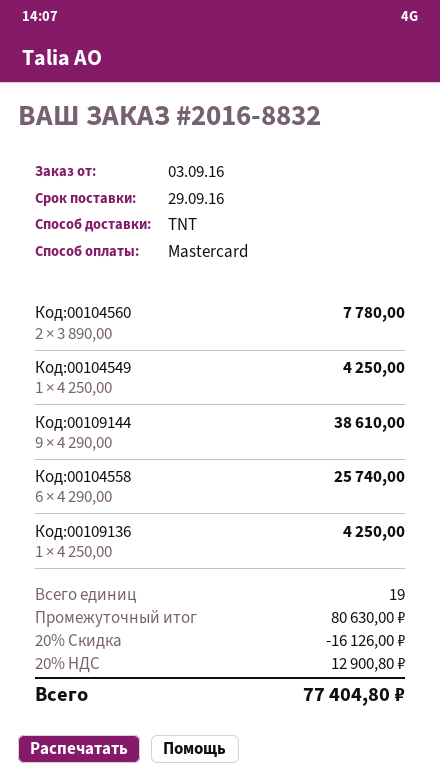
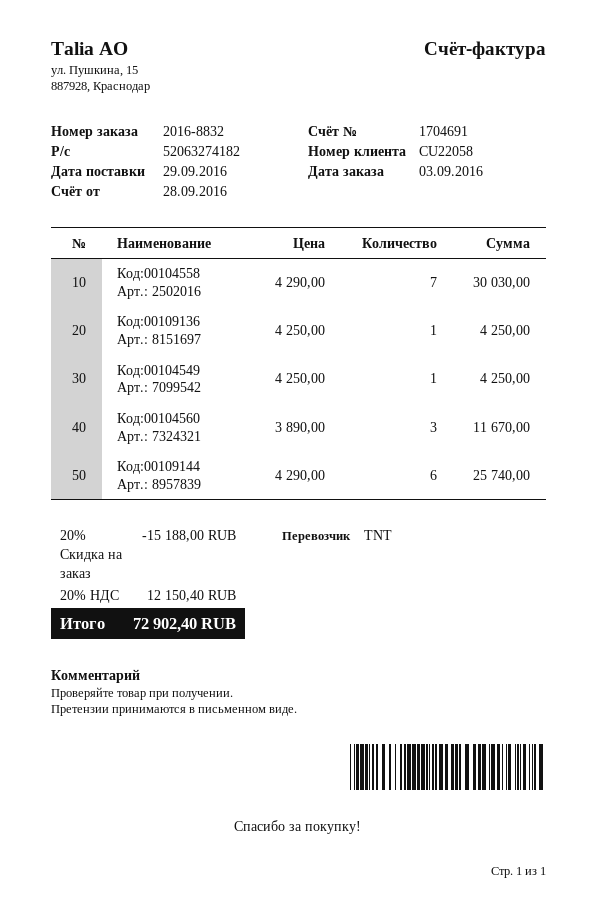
Код:00104560: 2 x 3890.00 = 7780.00 -> 3 x 3890.00 = 11670.00
Код:00109144: 9 x 4290.00 = 38610.00 -> 6 x 4290.00 = 25740.00
Код:00104558: 6 x 4290.00 = 25740.00 -> 7 x 4290.00 = 30030.00
discount: 20% = 16126.00 -> 20% = 15188.00
tax: 20% = 12900.80 -> 20% = 12150.40
total: 77404.80 -> 72902.40

